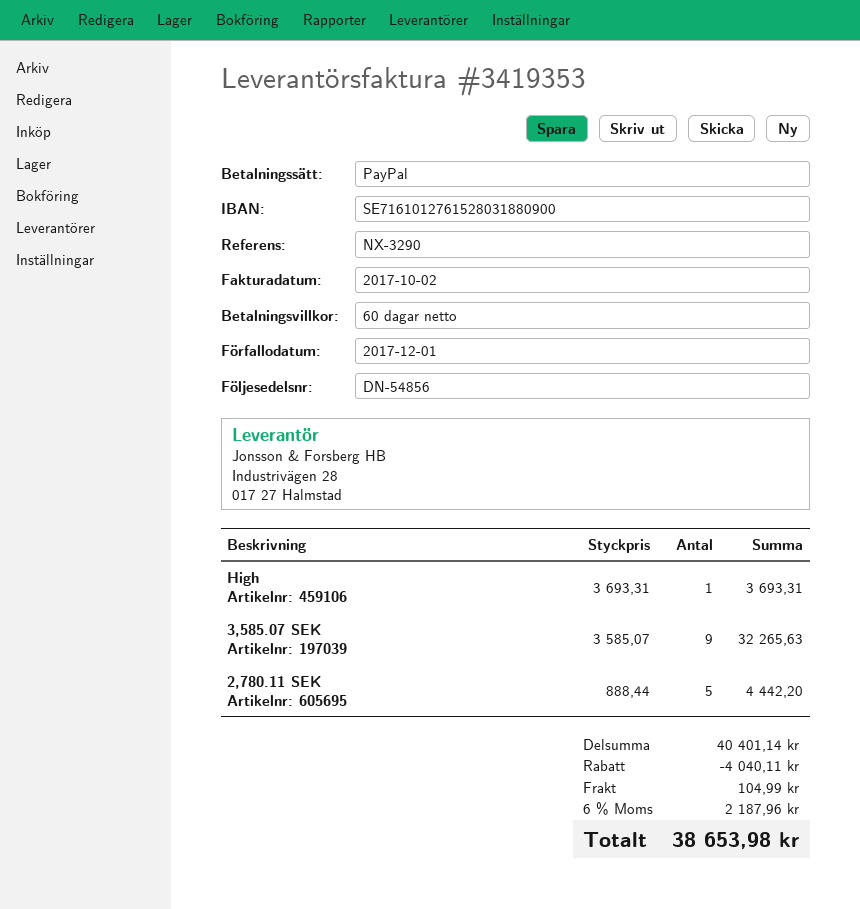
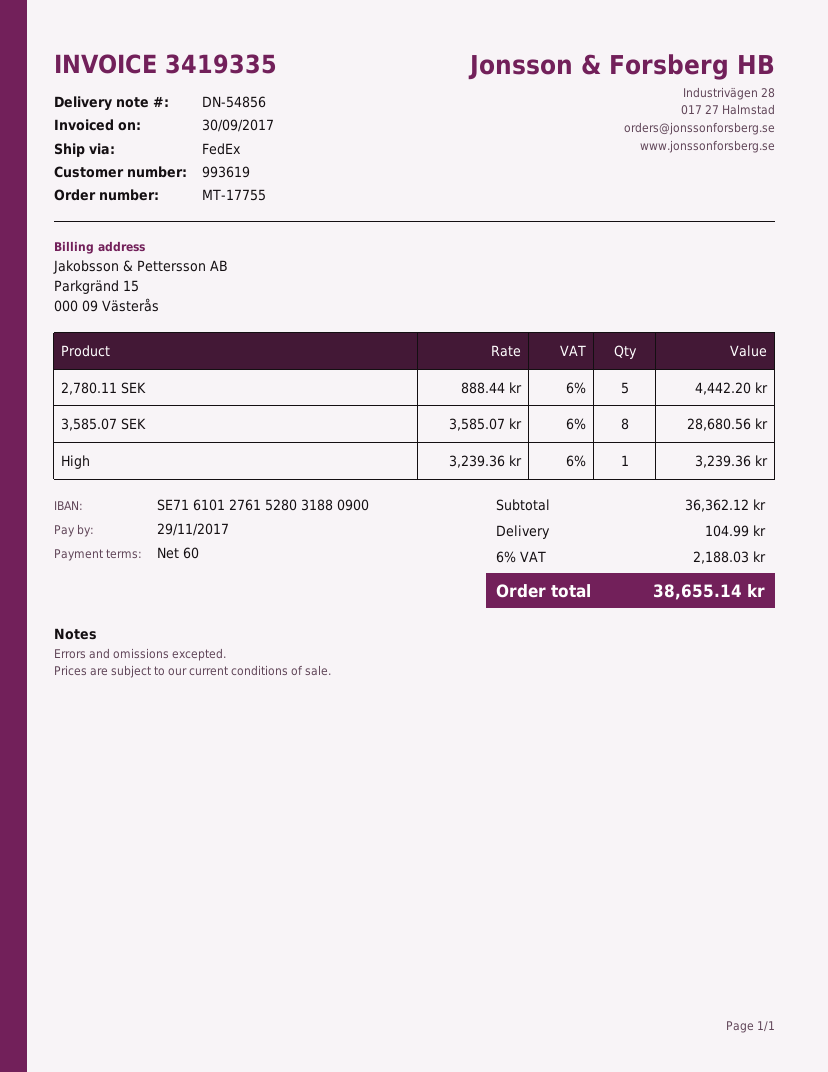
invoice number: 3419353 -> 3419335
invoice date: 2017-10-02 -> 2017-09-30
due date: 2017-12-01 -> 2017-11-29
High: 1 x 3693.31 = 3693.31 -> 1 x 3239.36 = 3239.36
3,585.07 SEK: 9 x 3585.07 = 32265.63 -> 8 x 3585.07 = 28680.56
subtotal: 40401.14 -> 36362.12
discount: 4040.11 -> none
tax: 6% = 2187.96 -> 6% = 2188.03
total: 38653.98 -> 38655.14

